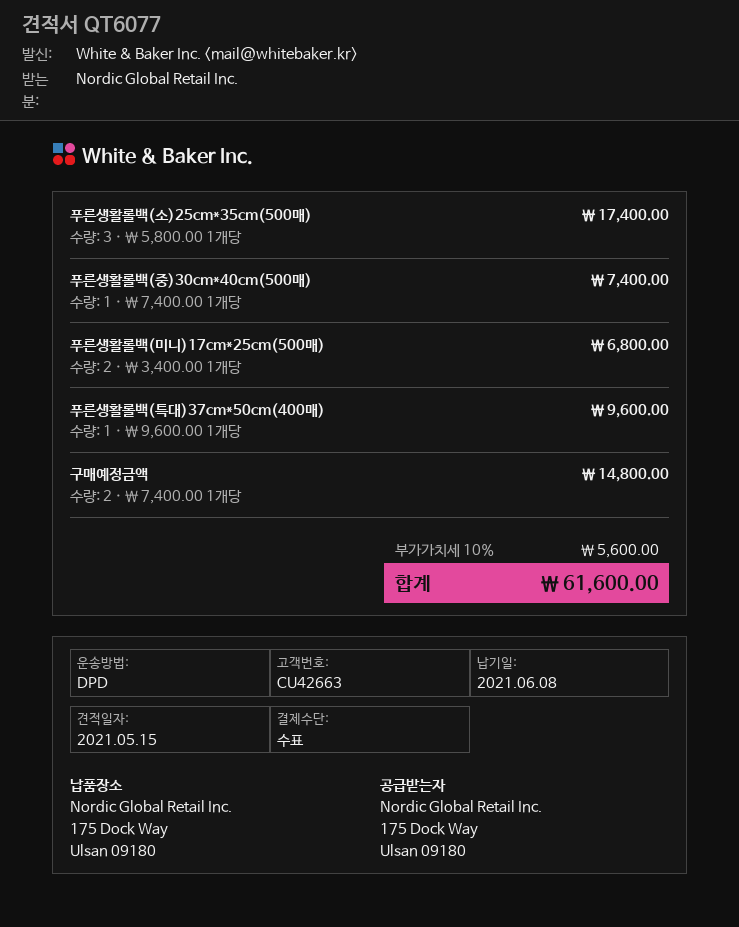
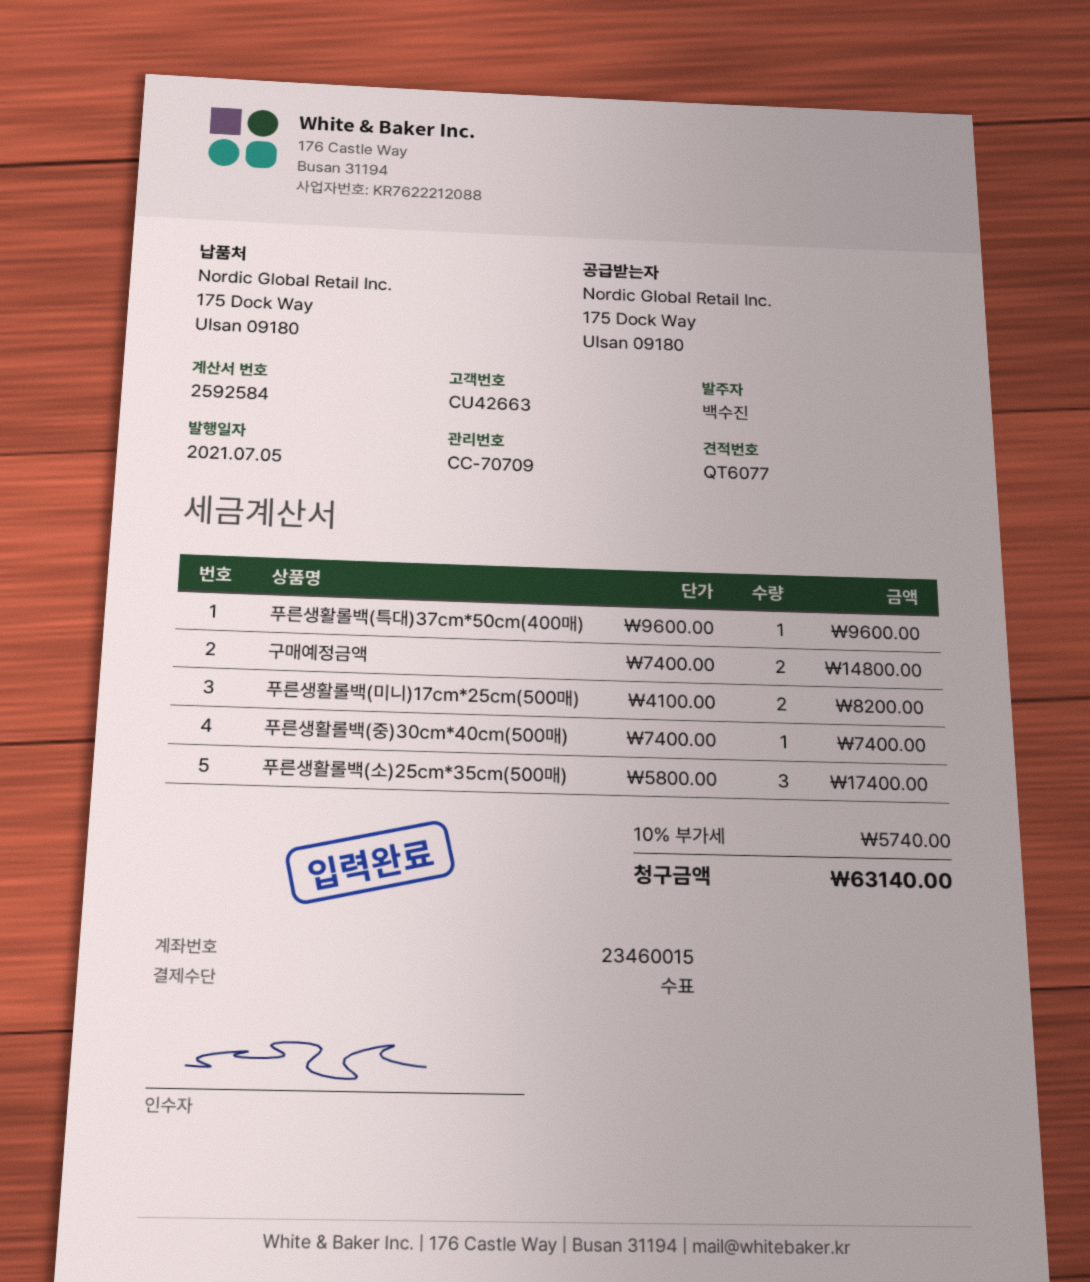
푸른생활롤백(미니)17cm*25cm(500매): 2 x 3400.00 = 6800.00 -> 2 x 4100.00 = 8200.00
tax: 10% = 5600.00 -> 10% = 5740.00
total: 61600.00 -> 63140.00

